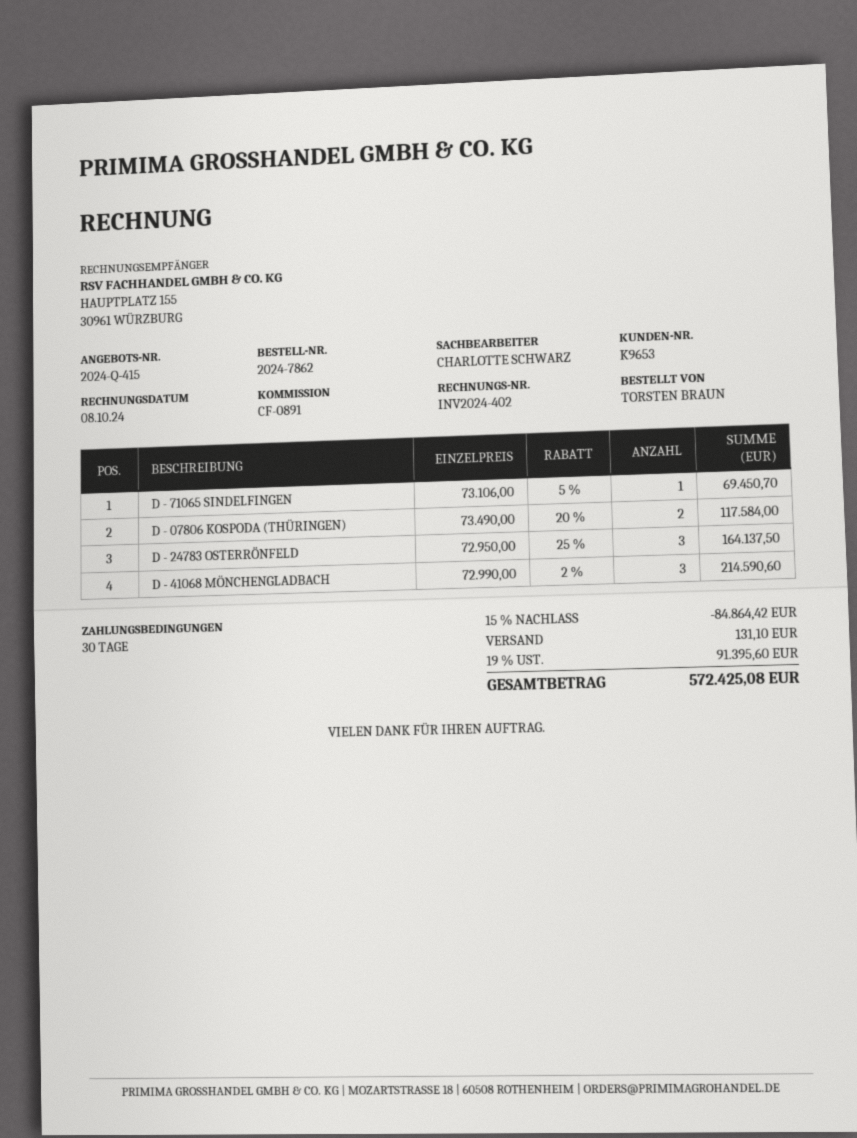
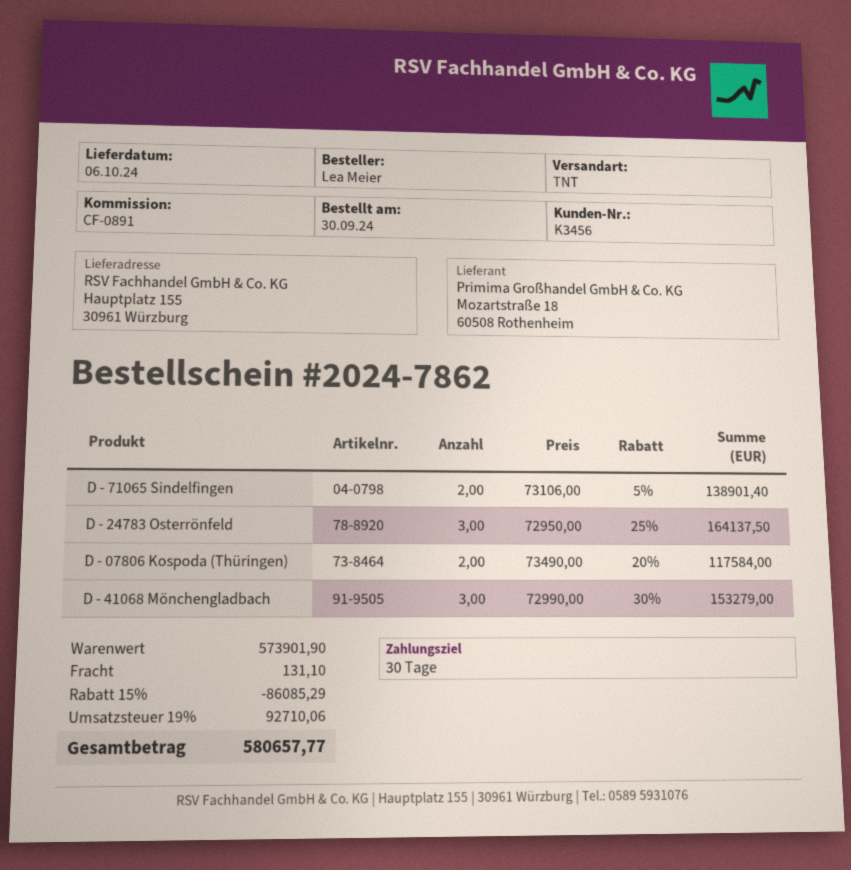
customer number: K9653 -> K3456
ordered by: TORSTEN BRAUN -> Lea Meier
D - 71065 SINDELFINGEN: 1 x 73106.00 - 5% = 69450.70 -> 2 x 73106.00 - 5% = 138901.40
D - 41068 MÖNCHENGLADBACH: 3 x 72990.00 - 2% = 214590.60 -> 3 x 72990.00 - 30% = 153279.00
discount: 15% = 84864.42 -> 15% = 86085.29
tax: 19% = 91395.60 -> 19% = 92710.06
total: 572425.08 -> 580657.77

